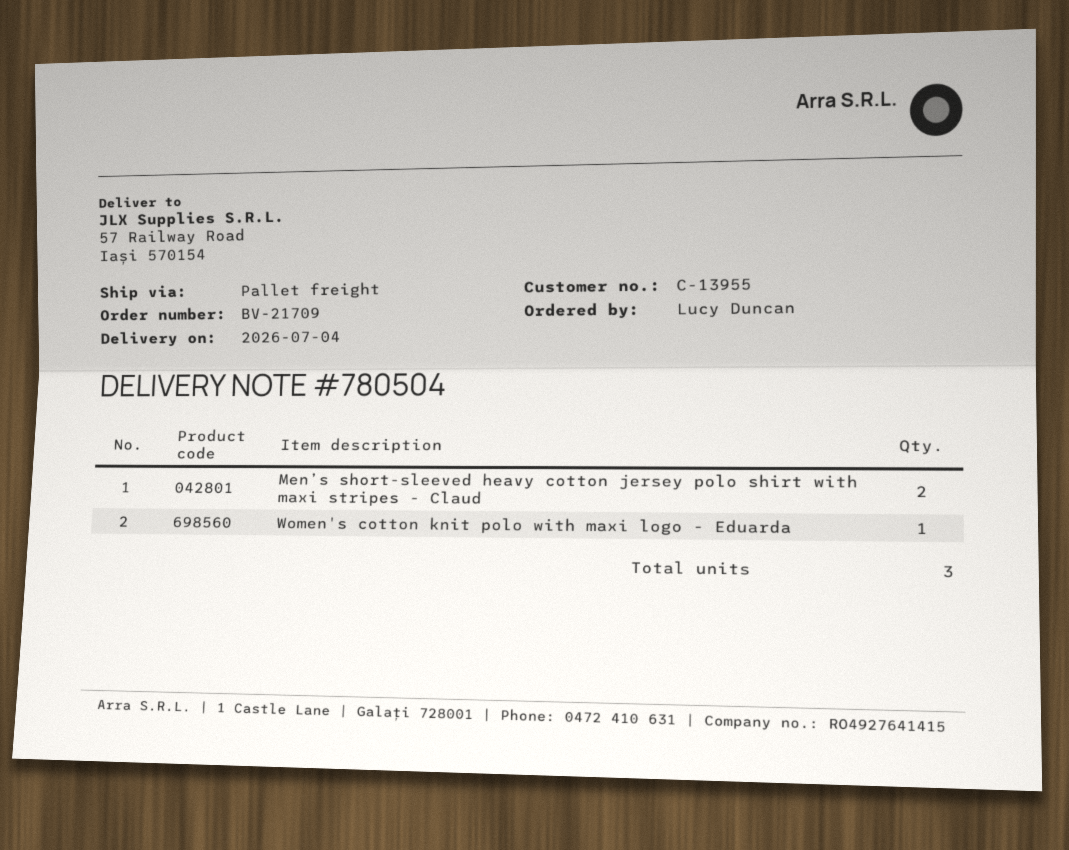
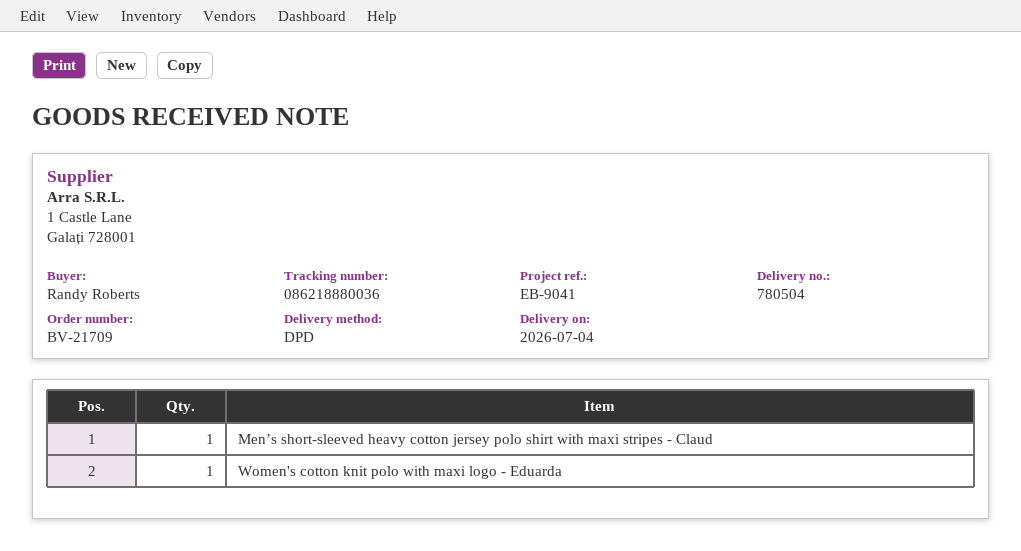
ordered by: Lucy Duncan -> Randy Roberts
shipping method: pallet freight -> DPD
Men’s short-sleeved heavy cotton jersey polo shirt with maxi stripes - Claud: 2 -> 1

